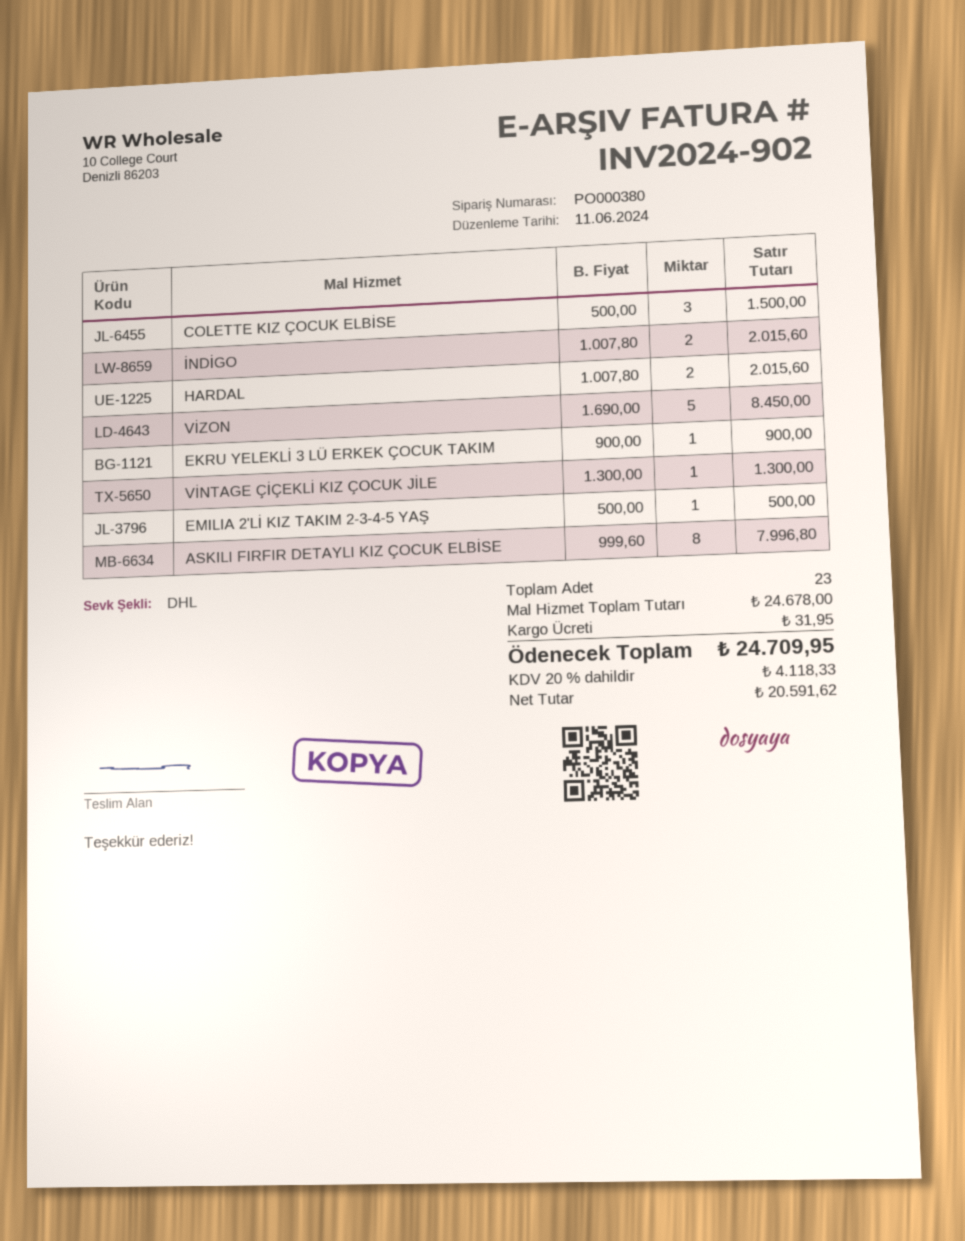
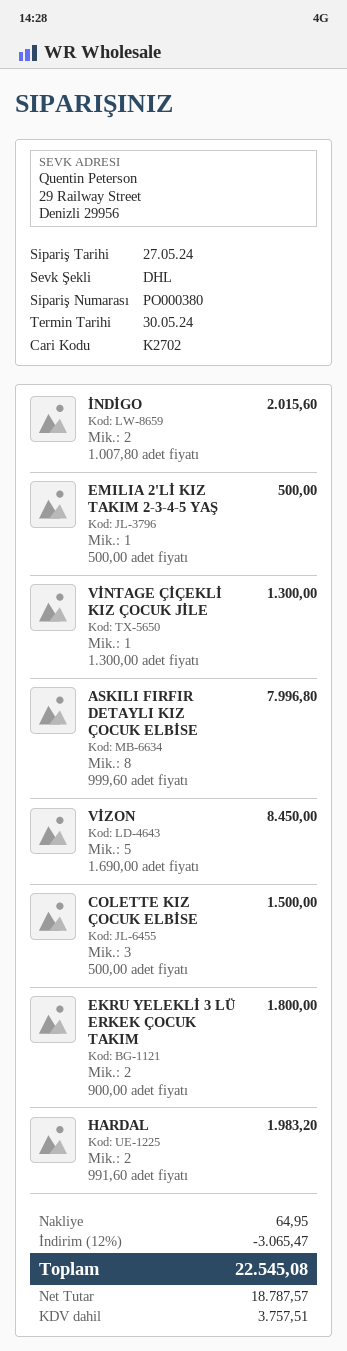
HARDAL: 2 x 1007.80 = 2015.60 -> 2 x 991.60 = 1983.20
EKRU YELEKLİ 3 LÜ ERKEK ÇOCUK TAKIM: 1 x 900.00 = 900.00 -> 2 x 900.00 = 1800.00
discount: none -> 12% = 3065.47
shipping: 31.95 -> 64.95
net: 20591.62 -> 18787.57
tax: 4118.33 -> 3757.51
total: 24709.95 -> 22545.08

